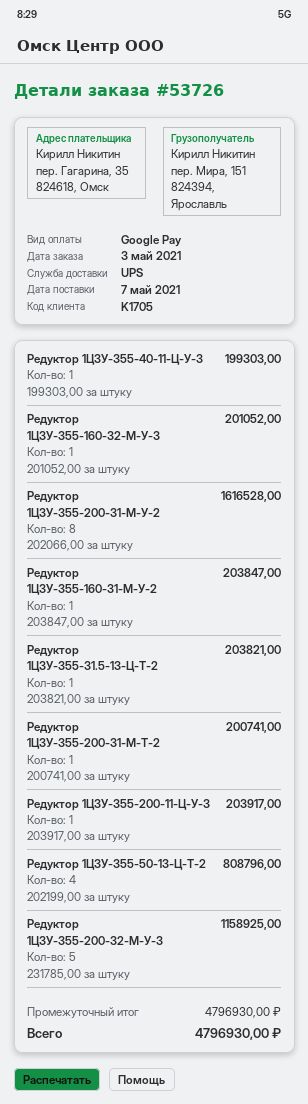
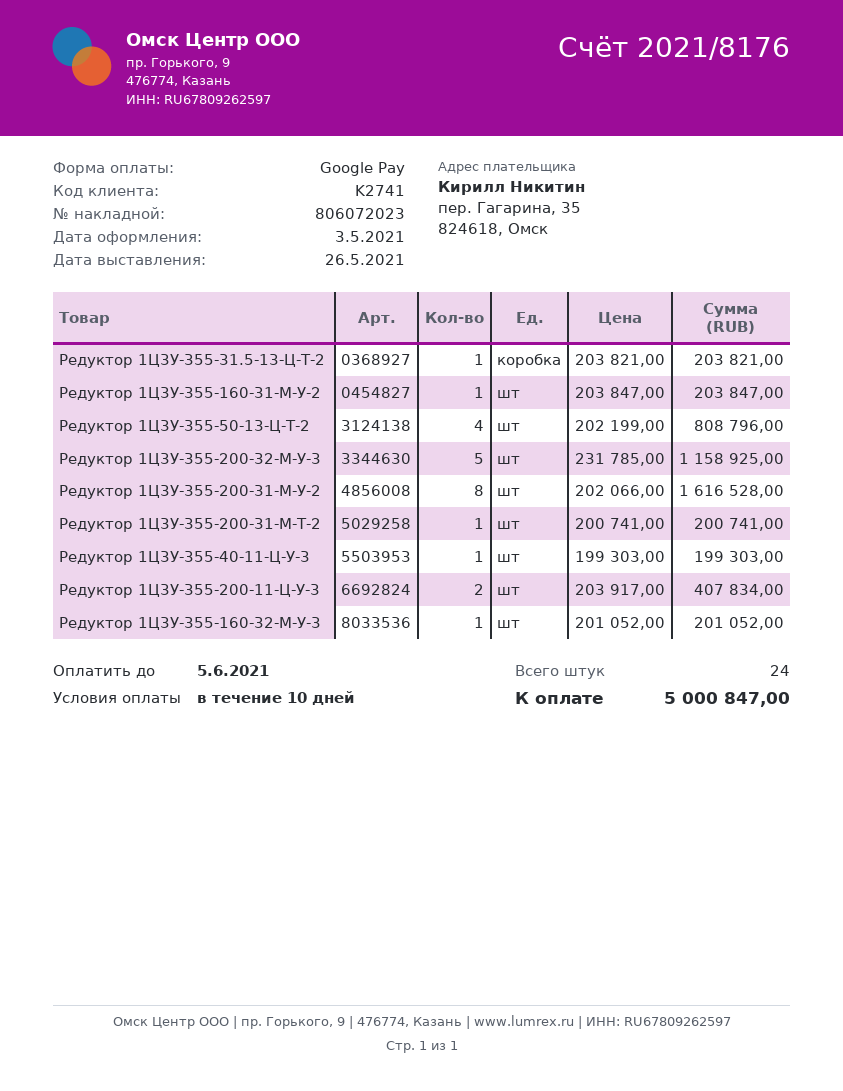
customer number: K1705 -> K2741
Редуктор 1Ц3У-355-200-11-Ц-У-3: 1 x 203917.00 = 203917.00 -> 2 x 203917.00 = 407834.00
total: 4796930.00 -> 5000847.00

